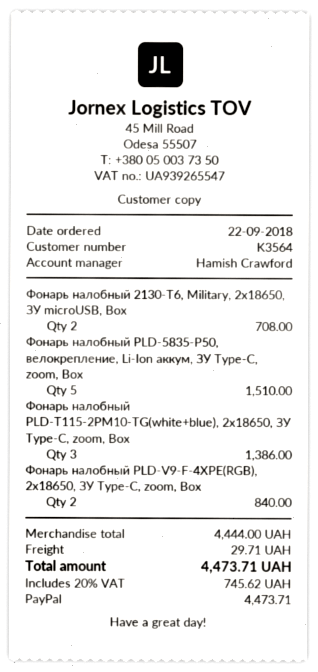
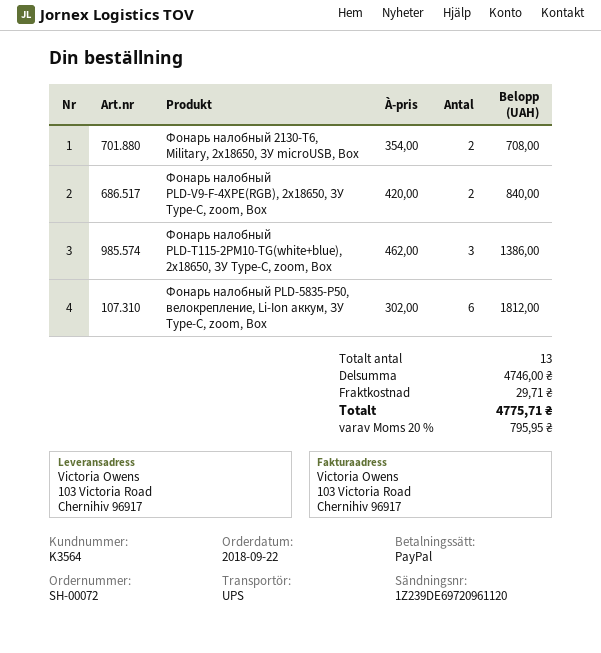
Фонарь налобный PLD-5835-P50, велокрепление, Li-Ion аккум, ЗУ Type-C, zoom, Box: 5 for 1510.00 -> 6 for 1812.00
subtotal: 4444.00 -> 4746.00
tax: 20% = 745.62 -> 20% = 795.95
total: 4473.71 -> 4775.71

